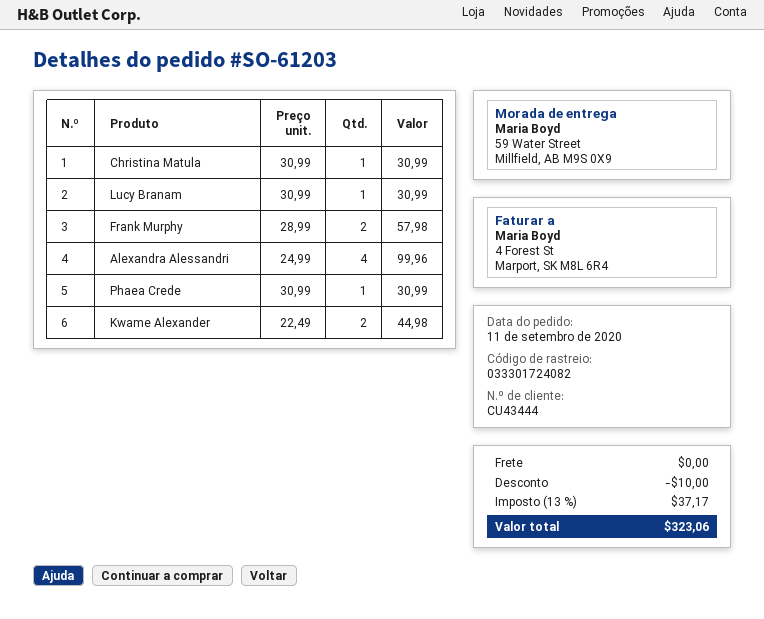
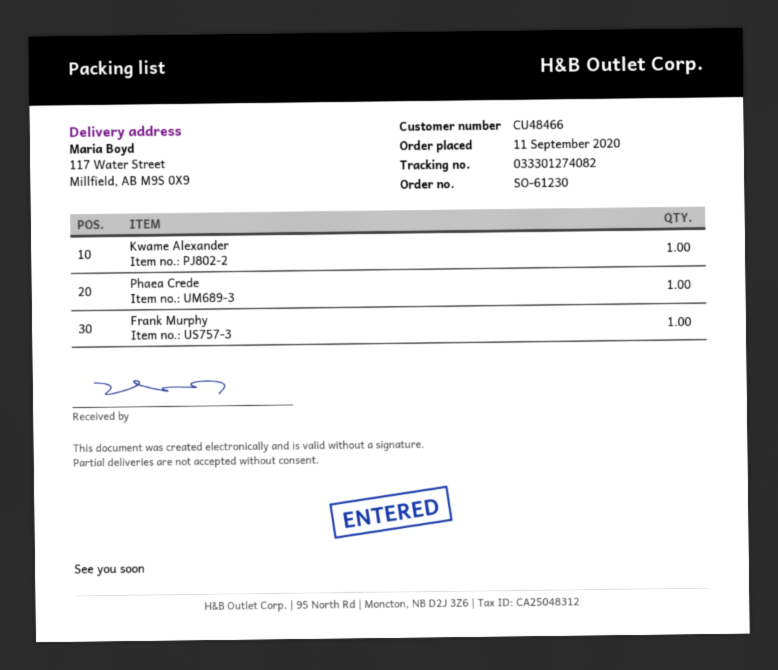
order number: SO-61203 -> SO-61230
customer number: CU43444 -> CU48466
tracking number: 033301724082 -> 033301274082
ship to: 59 Water Street, Millfield, AB M9S 0X9 -> 117 Water Street, Millfield, AB M9S 0X9
Christina Matula: 1 -> none
Lucy Branam: 1 -> none
Frank Murphy: 2 -> 1
Alexandra Alessandri: 4 -> none
Kwame Alexander: 2 -> 1

